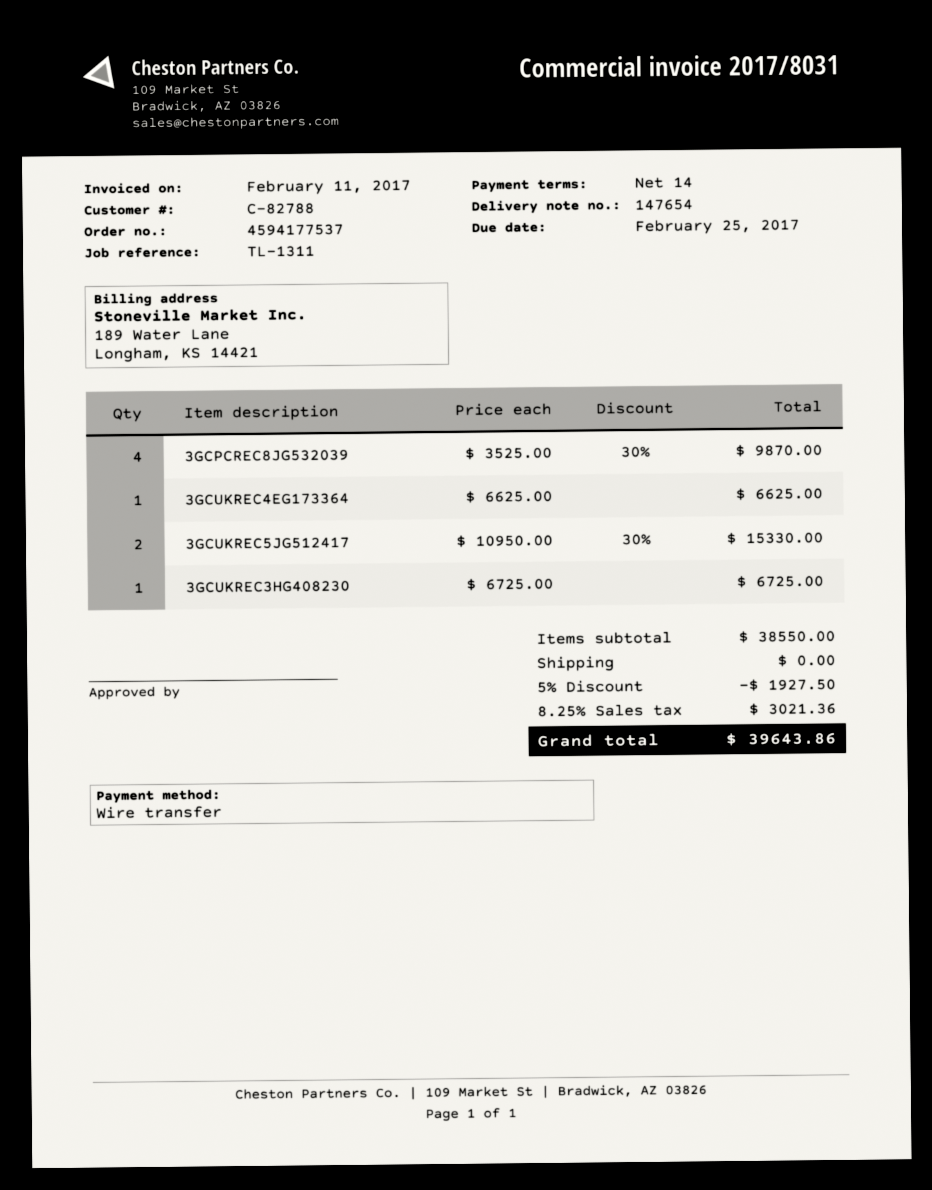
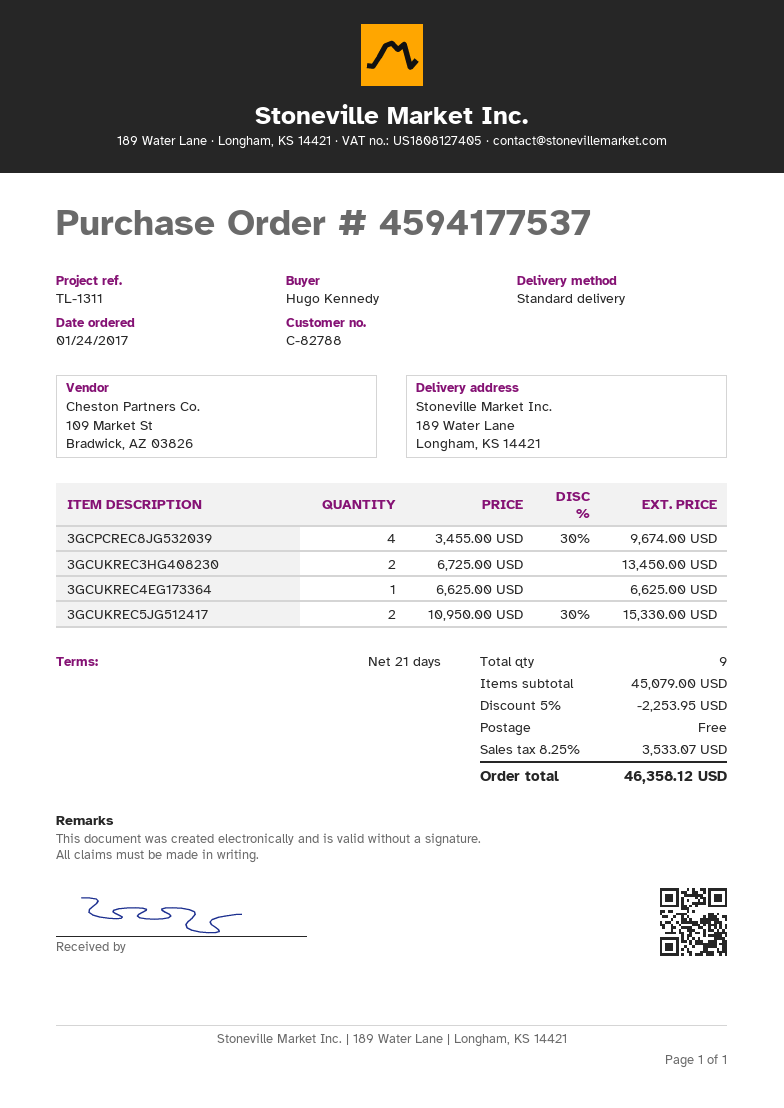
payment terms: 14 days -> 21 days
3GCPCREC8JG532039: 4 x 3525.00 - 30% = 9870.00 -> 4 x 3455.00 - 30% = 9674.00
3GCUKREC3HG408230: 1 x 6725.00 = 6725.00 -> 2 x 6725.00 = 13450.00
subtotal: 38550.00 -> 45079.00
discount: 5% = 1927.50 -> 5% = 2253.95
tax: 8.25% = 3021.36 -> 8.25% = 3533.07
total: 39643.86 -> 46358.12

